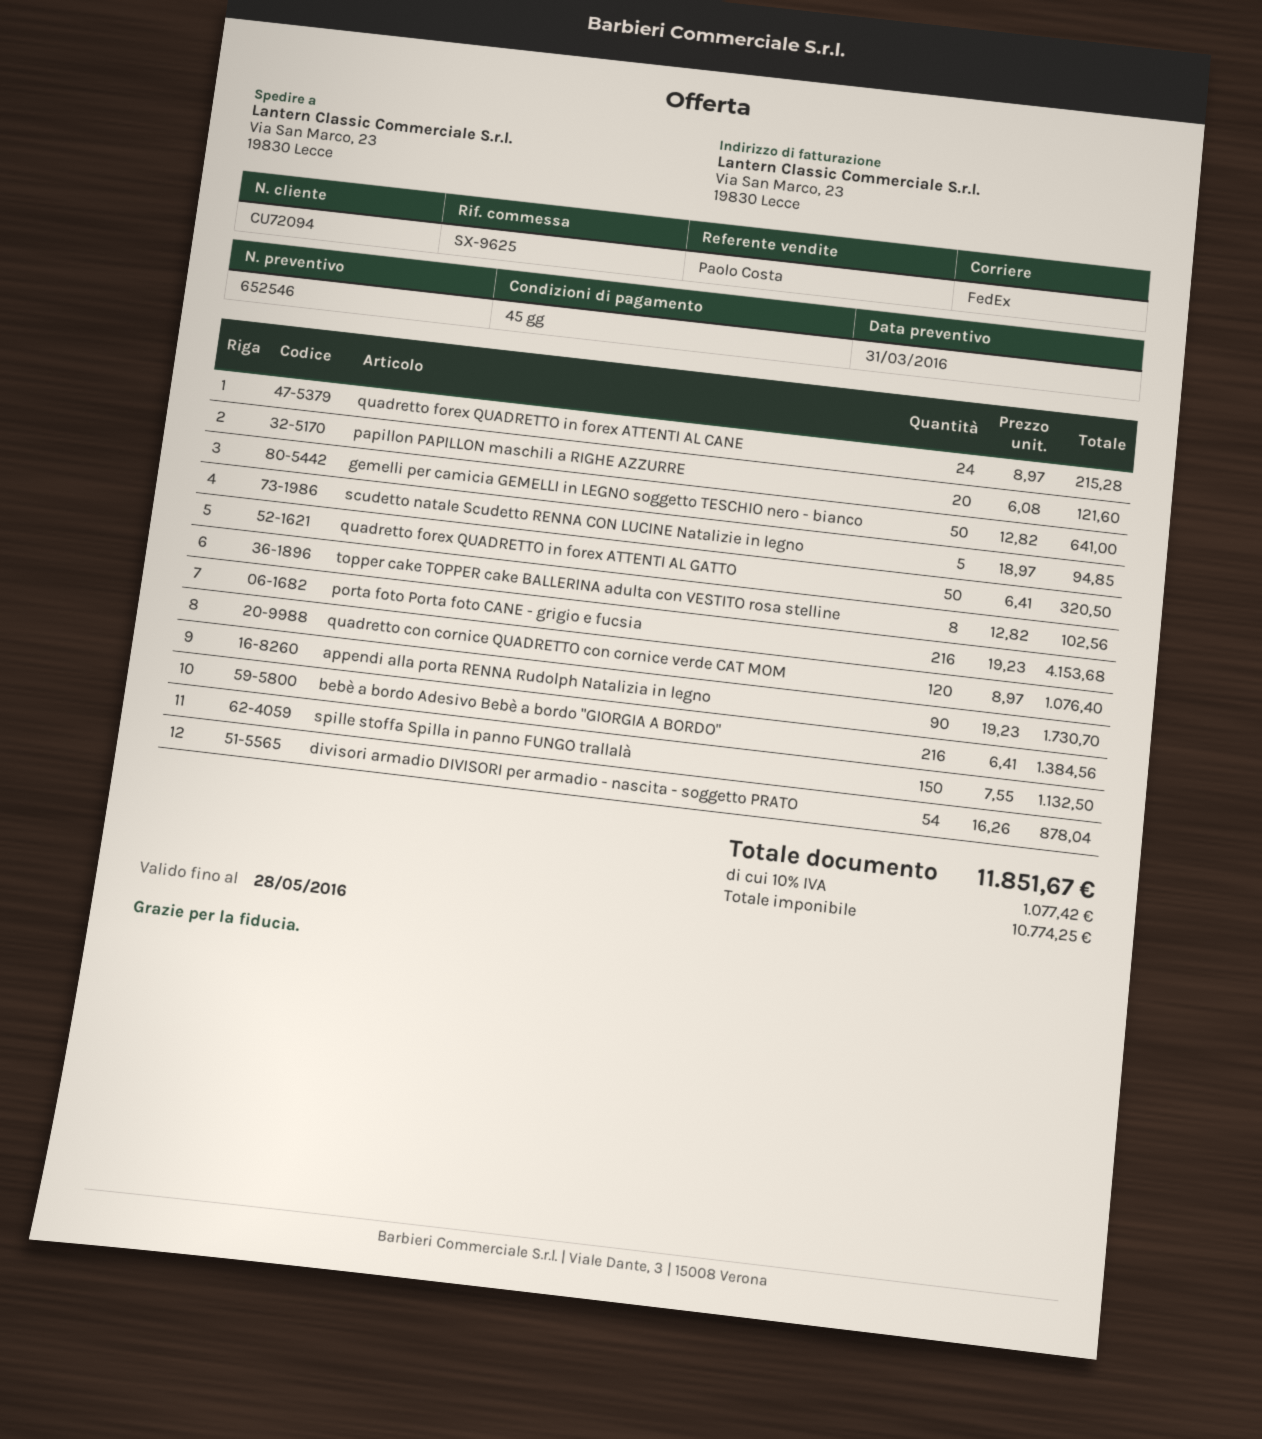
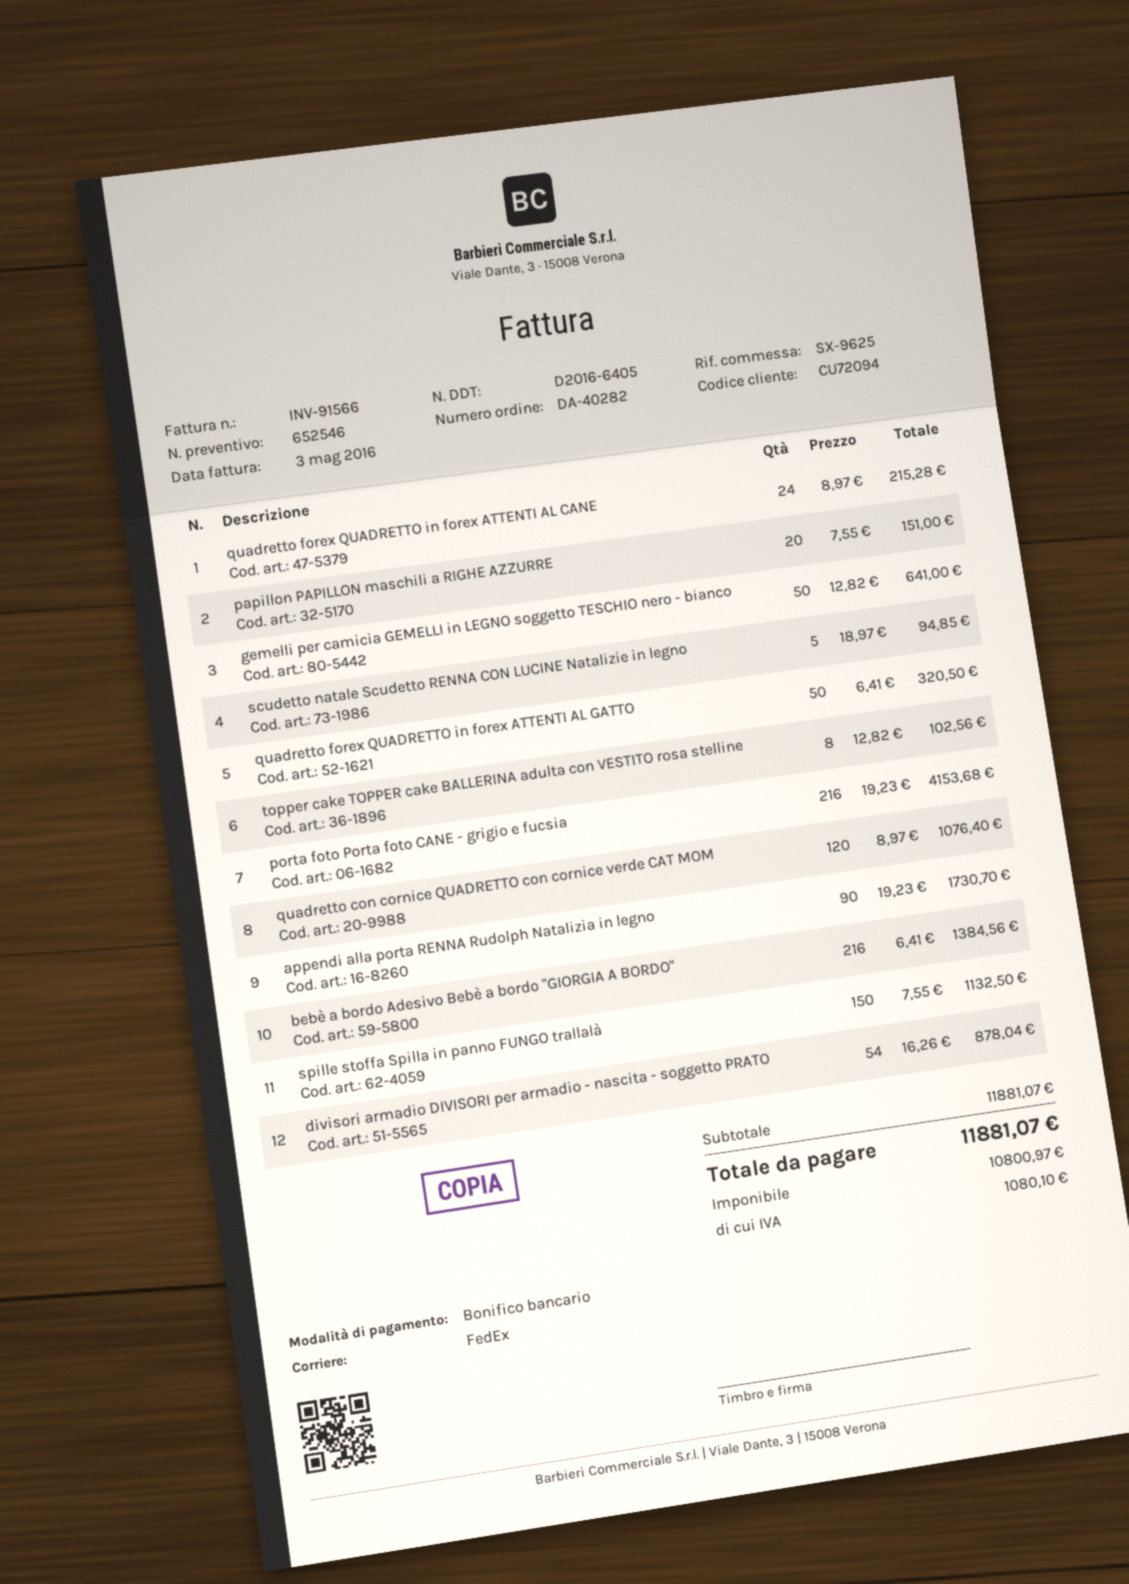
papillon PAPILLON maschili a RIGHE AZZURRE: 20 x 6.08 = 121.60 -> 20 x 7.55 = 151.00
net: 10774.25 -> 10800.97
tax: 1077.42 -> 1080.10
total: 11851.67 -> 11881.07

